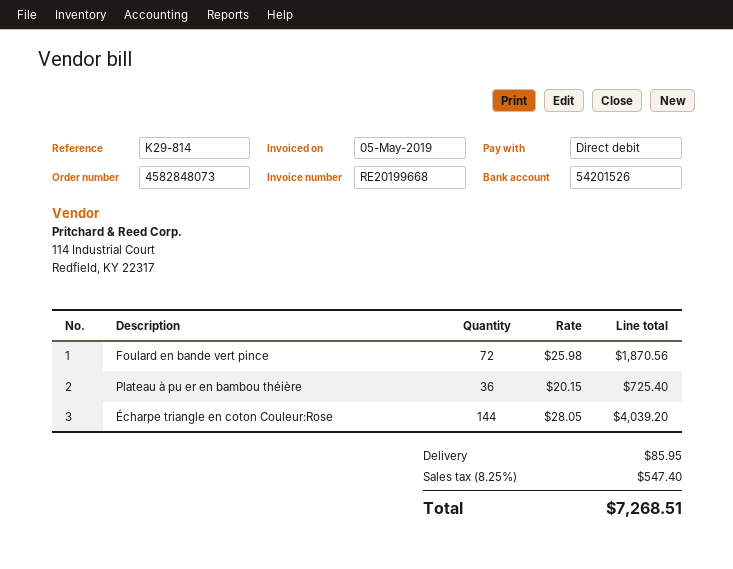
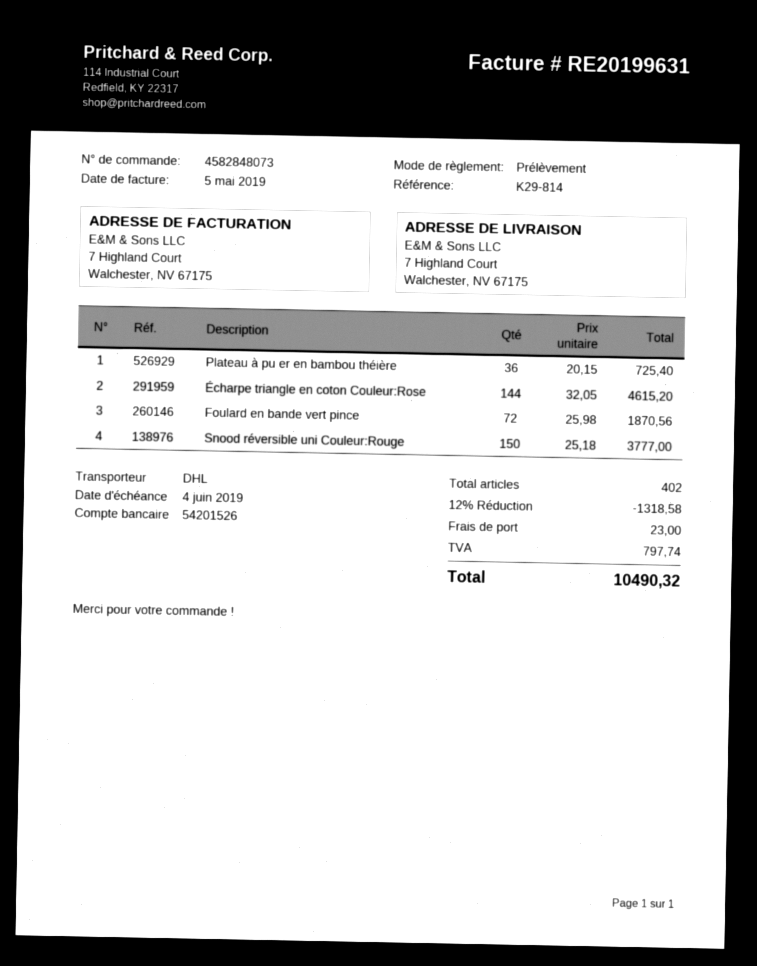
invoice number: RE20199668 -> RE20199631
Écharpe triangle en coton Couleur:Rose: 144 x 28.05 = 4039.20 -> 144 x 32.05 = 4615.20
Snood réversible uni Couleur:Rouge: none -> 150 x 25.18 = 3777.00
discount: none -> 12% = 1318.58
shipping: 85.95 -> 23.00
tax: 547.40 -> 797.74
total: 7268.51 -> 10490.32

